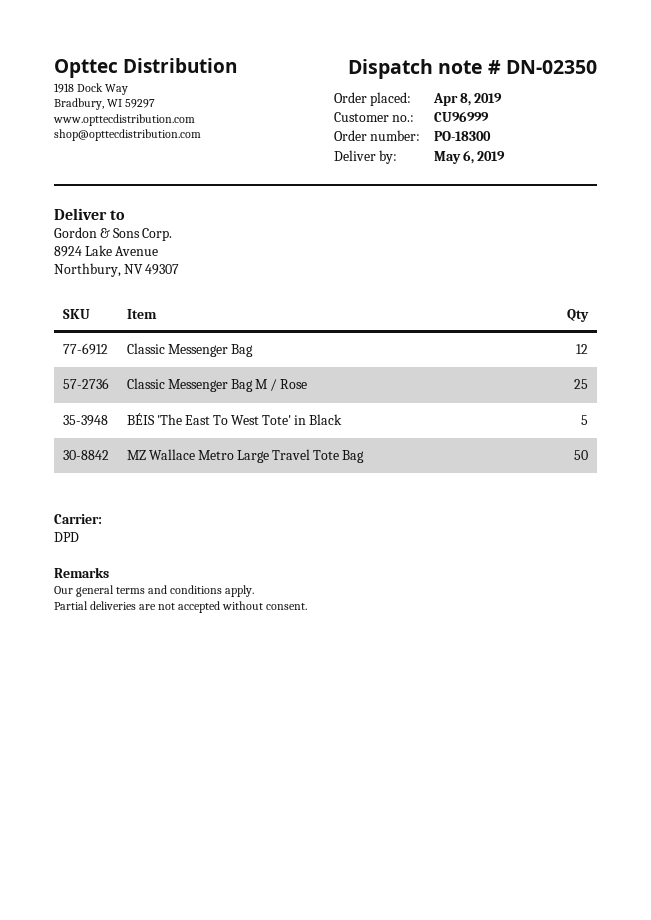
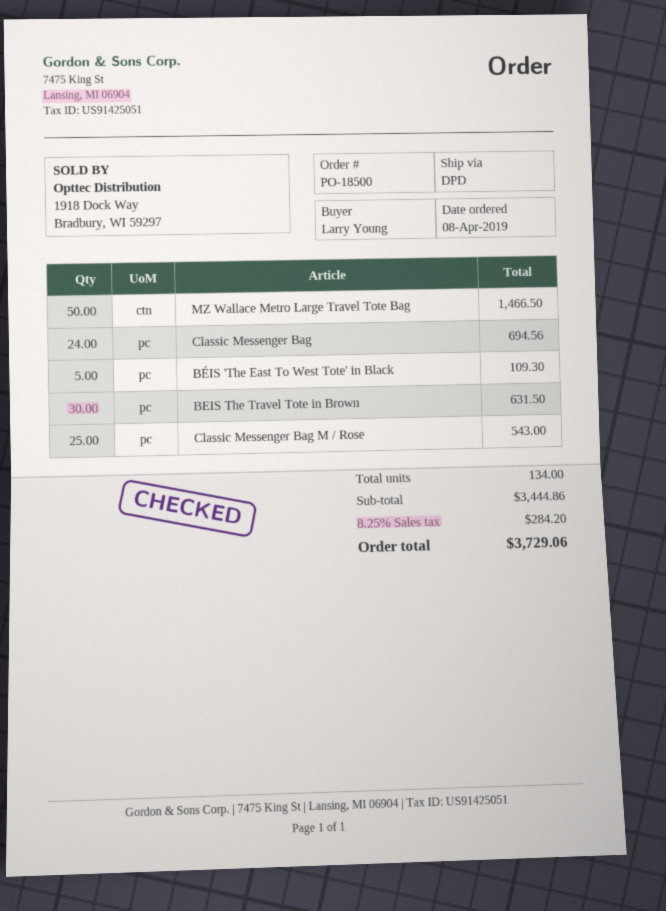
order number: PO-18300 -> PO-18500
Classic Messenger Bag: 12 -> 24
BEIS The Travel Tote in Brown: none -> 30

